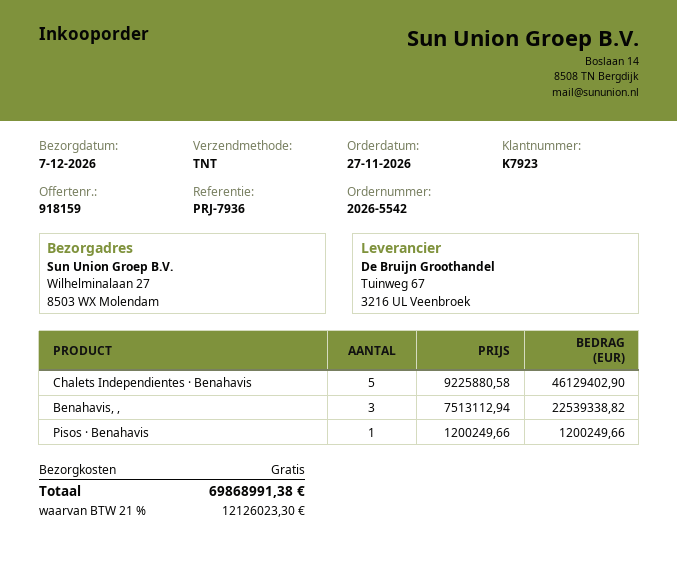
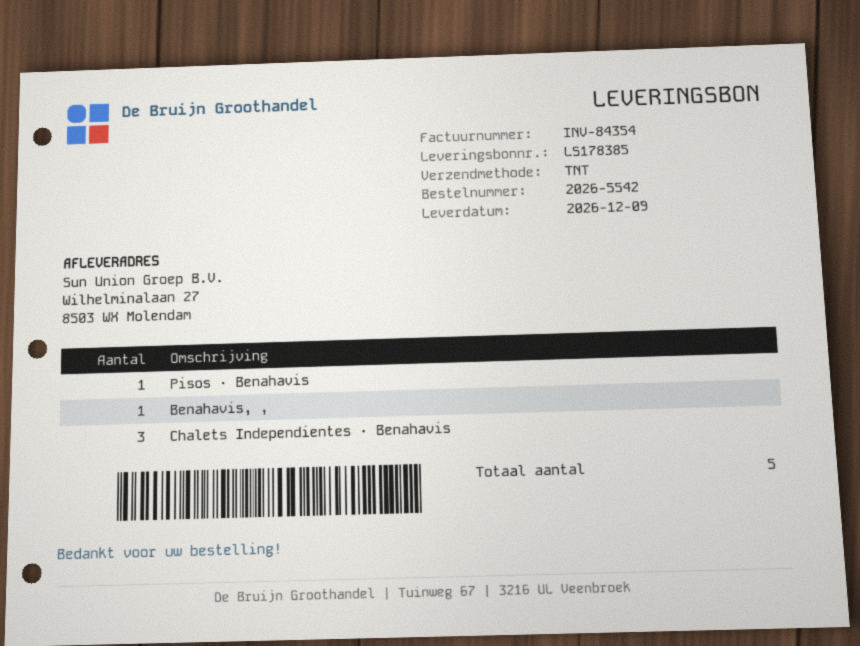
delivery date: 2026-12-07 -> 2026-12-09
Chalets Independientes · Benahavis: 5 -> 3
Benahavis, ,: 3 -> 1

